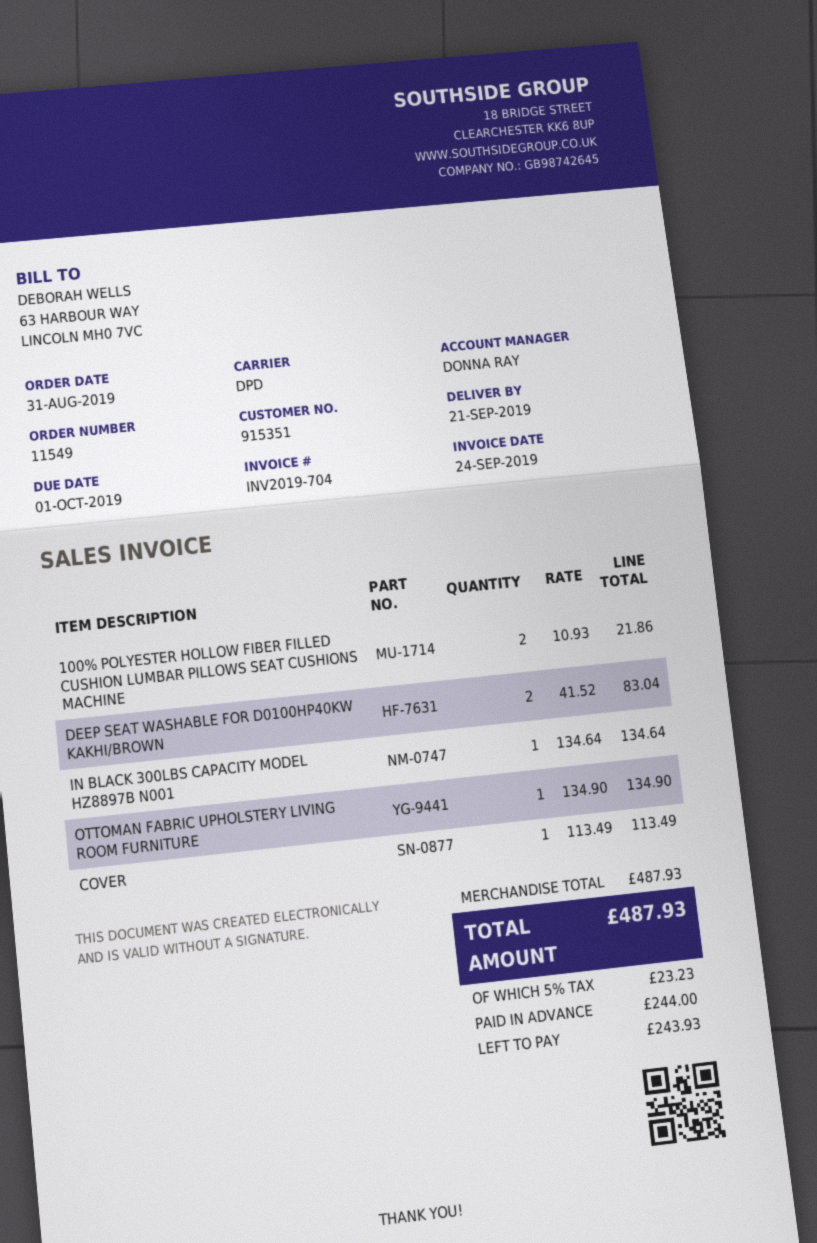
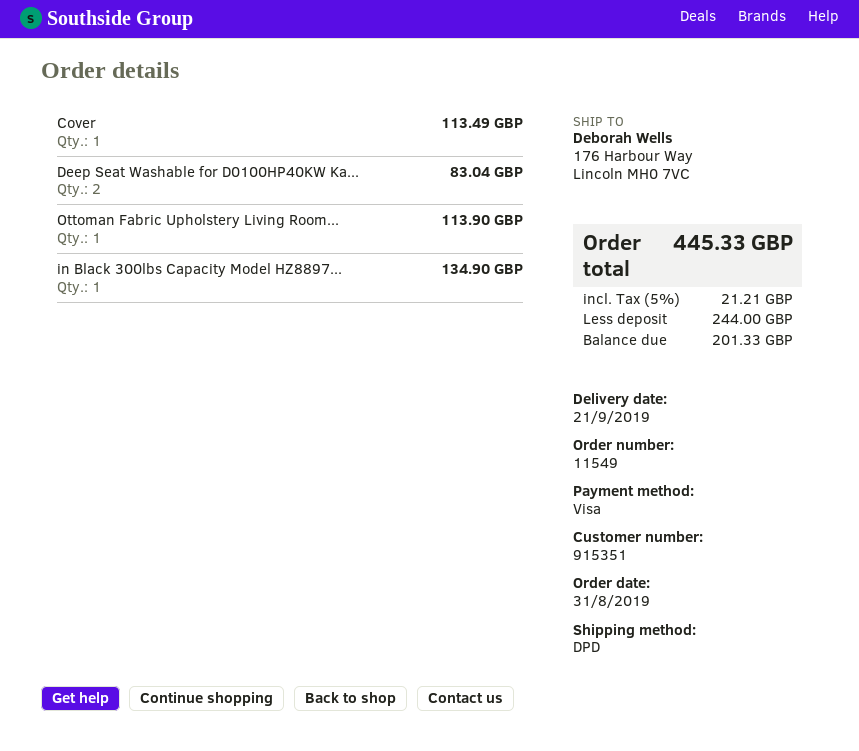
100% POLYESTER HOLLOW FIBER FILLED CUSHION LUMBAR PILLOWS SEAT CUSHIONS MACHINE: 2 for 21.86 -> none
IN BLACK 300LBS CAPACITY MODEL HZ8897B N001: 1 for 134.64 -> 1 for 134.90
OTTOMAN FABRIC UPHOLSTERY LIVING ROOM FURNITURE: 1 for 134.90 -> 1 for 113.90
tax: 5% = 23.23 -> 5% = 21.21
total: 487.93 -> 445.33
balance: 243.93 -> 201.33

